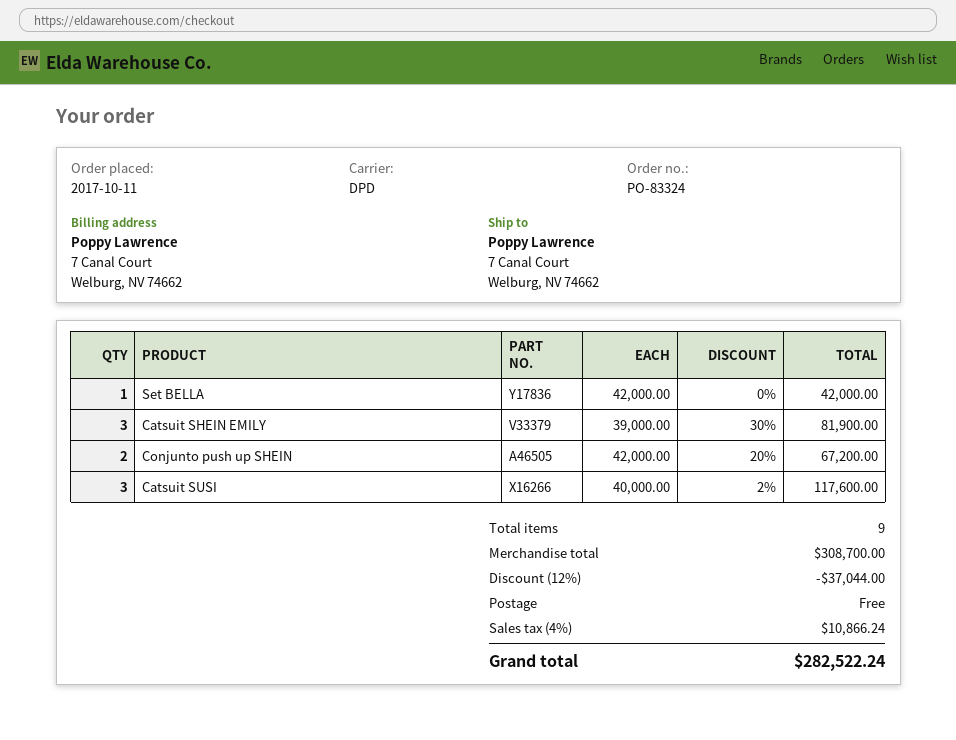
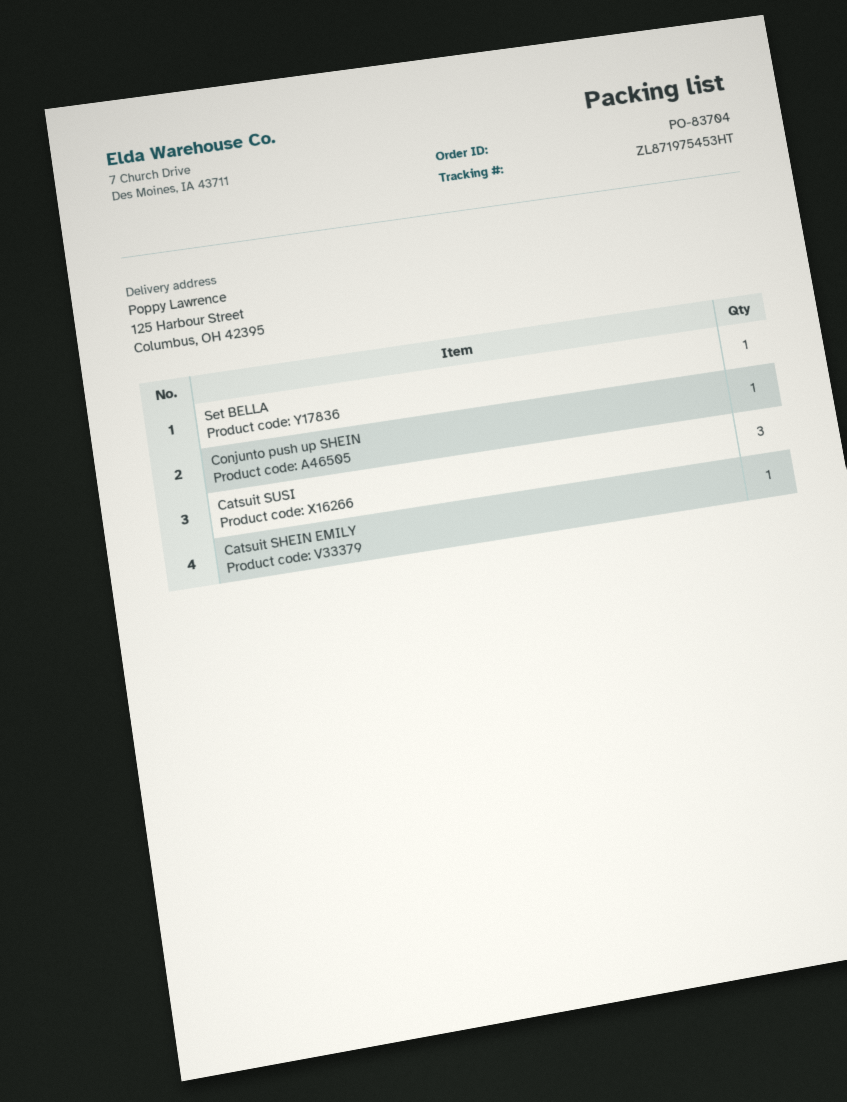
order number: PO-83324 -> PO-83704
ship to: 7 Canal Court, Welburg, NV 74662 -> 125 Harbour Street, Columbus, OH 42395
Catsuit SHEIN EMILY: 3 -> 1
Conjunto push up SHEIN: 2 -> 1

